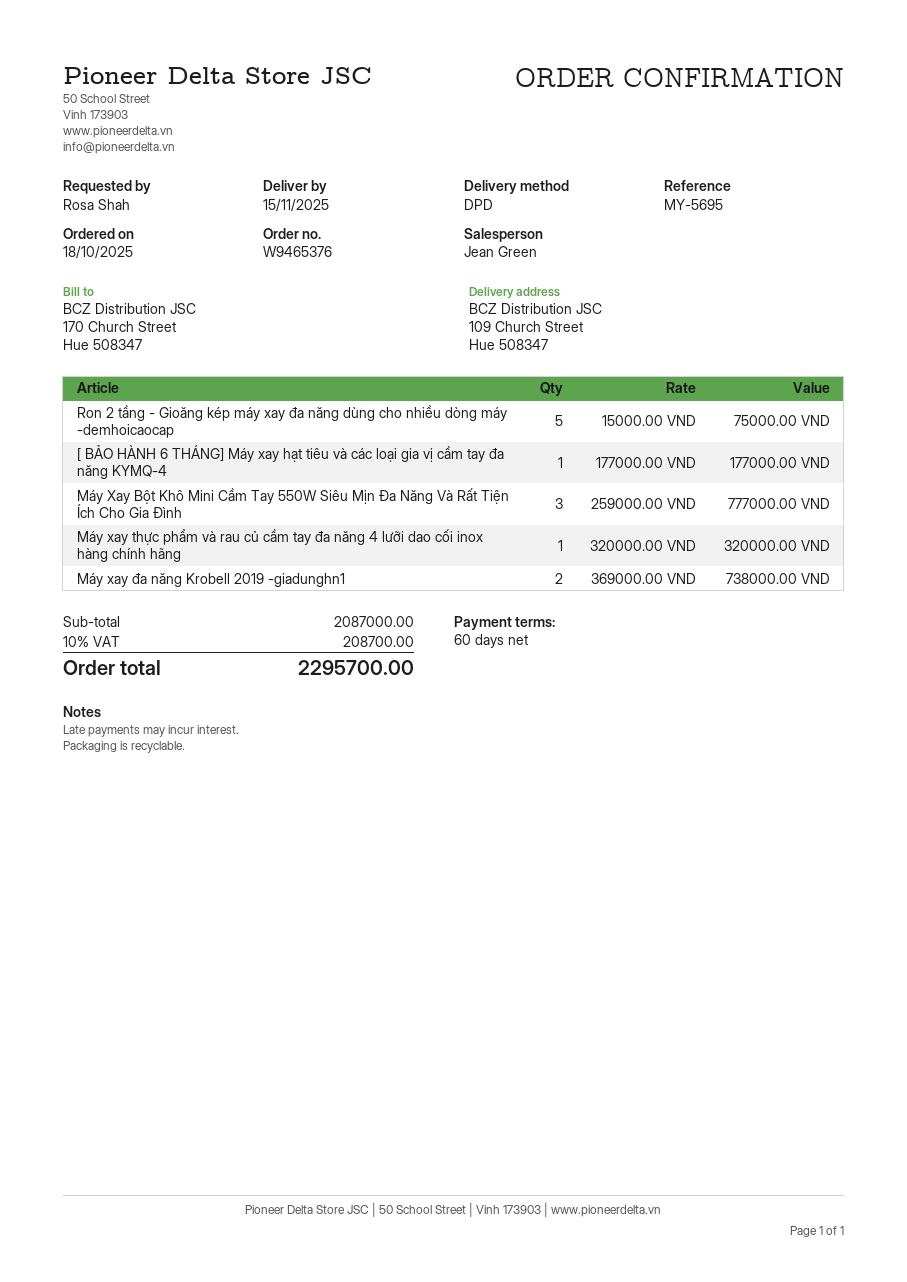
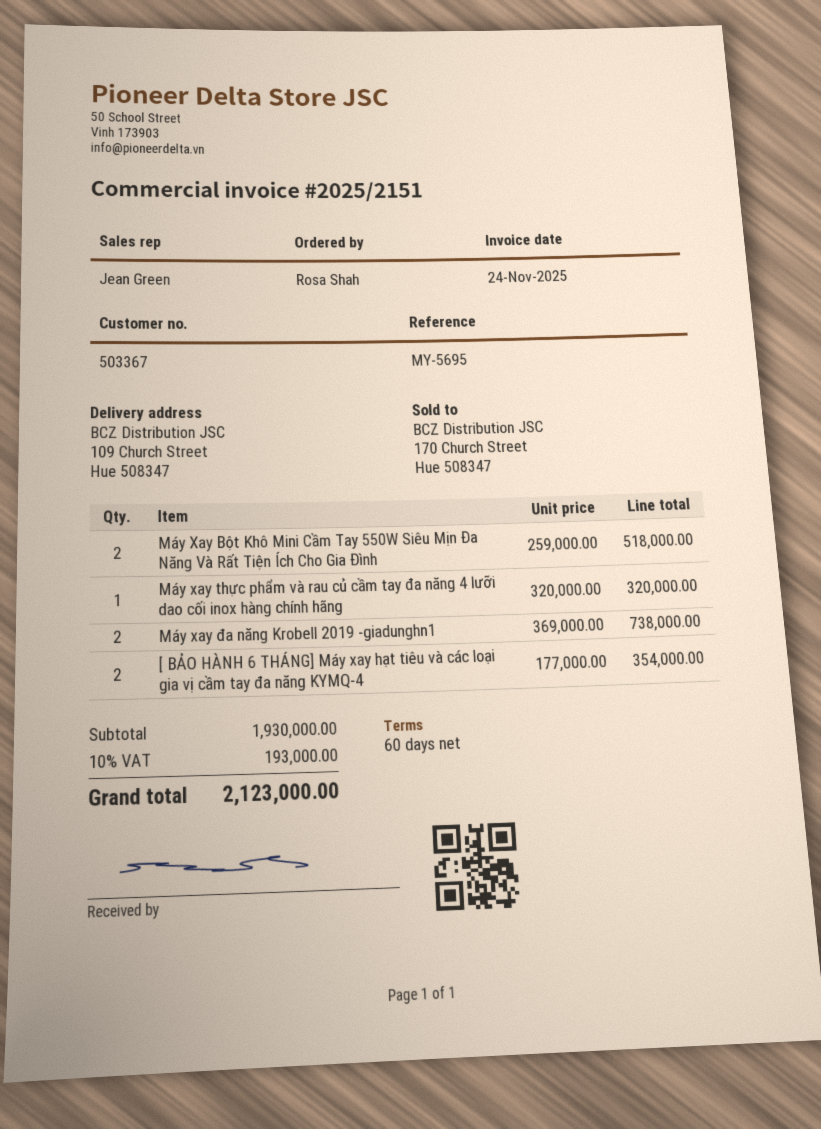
Ron 2 tầng - Gioăng kép máy xay đa năng dùng cho nhiều dòng máy -demhoicaocap: 5 x 15000.00 = 75000.00 -> none
[ BẢO HÀNH 6 THÁNG] Máy xay hạt tiêu và các loại gia vị cầm tay đa năng KYMQ-4: 1 x 177000.00 = 177000.00 -> 2 x 177000.00 = 354000.00
Máy Xay Bột Khô Mini Cầm Tay 550W Siêu Mịn Đa Năng Và Rất Tiện Ích Cho Gia Đình: 3 x 259000.00 = 777000.00 -> 2 x 259000.00 = 518000.00
subtotal: 2087000.00 -> 1930000.00
tax: 10% = 208700.00 -> 10% = 193000.00
total: 2295700.00 -> 2123000.00

